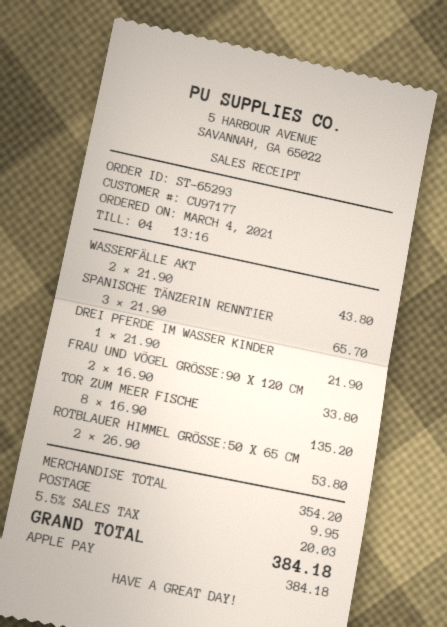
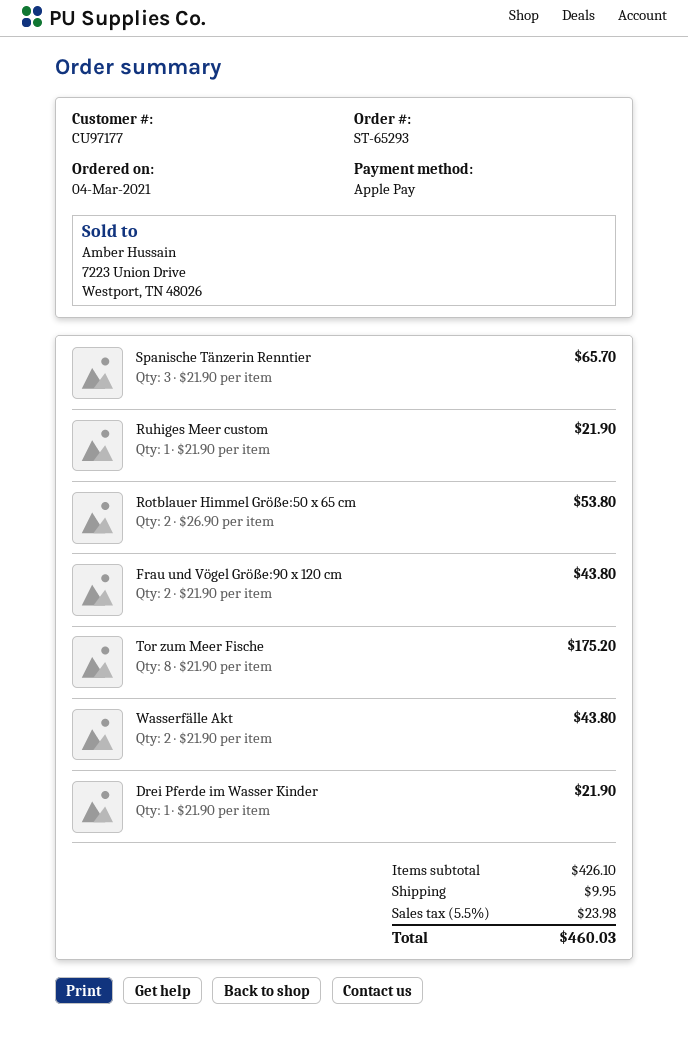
FRAU UND VÖGEL GRÖSSE:90 X 120 CM: 2 x 16.90 = 33.80 -> 2 x 21.90 = 43.80
TOR ZUM MEER FISCHE: 8 x 16.90 = 135.20 -> 8 x 21.90 = 175.20
Ruhiges Meer custom: none -> 1 x 21.90 = 21.90
subtotal: 354.20 -> 426.10
tax: 5.5% = 20.03 -> 5.5% = 23.98
total: 384.18 -> 460.03

